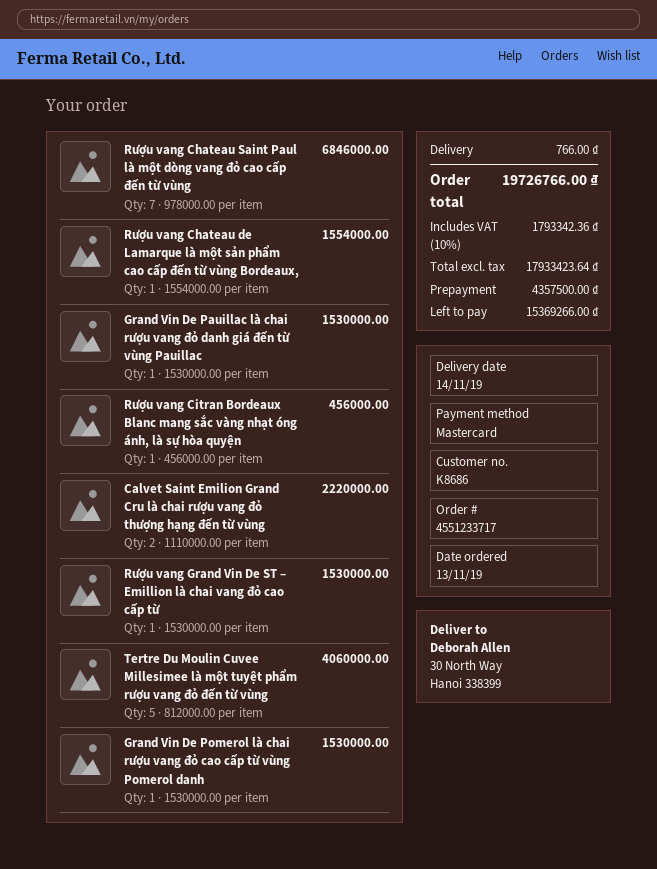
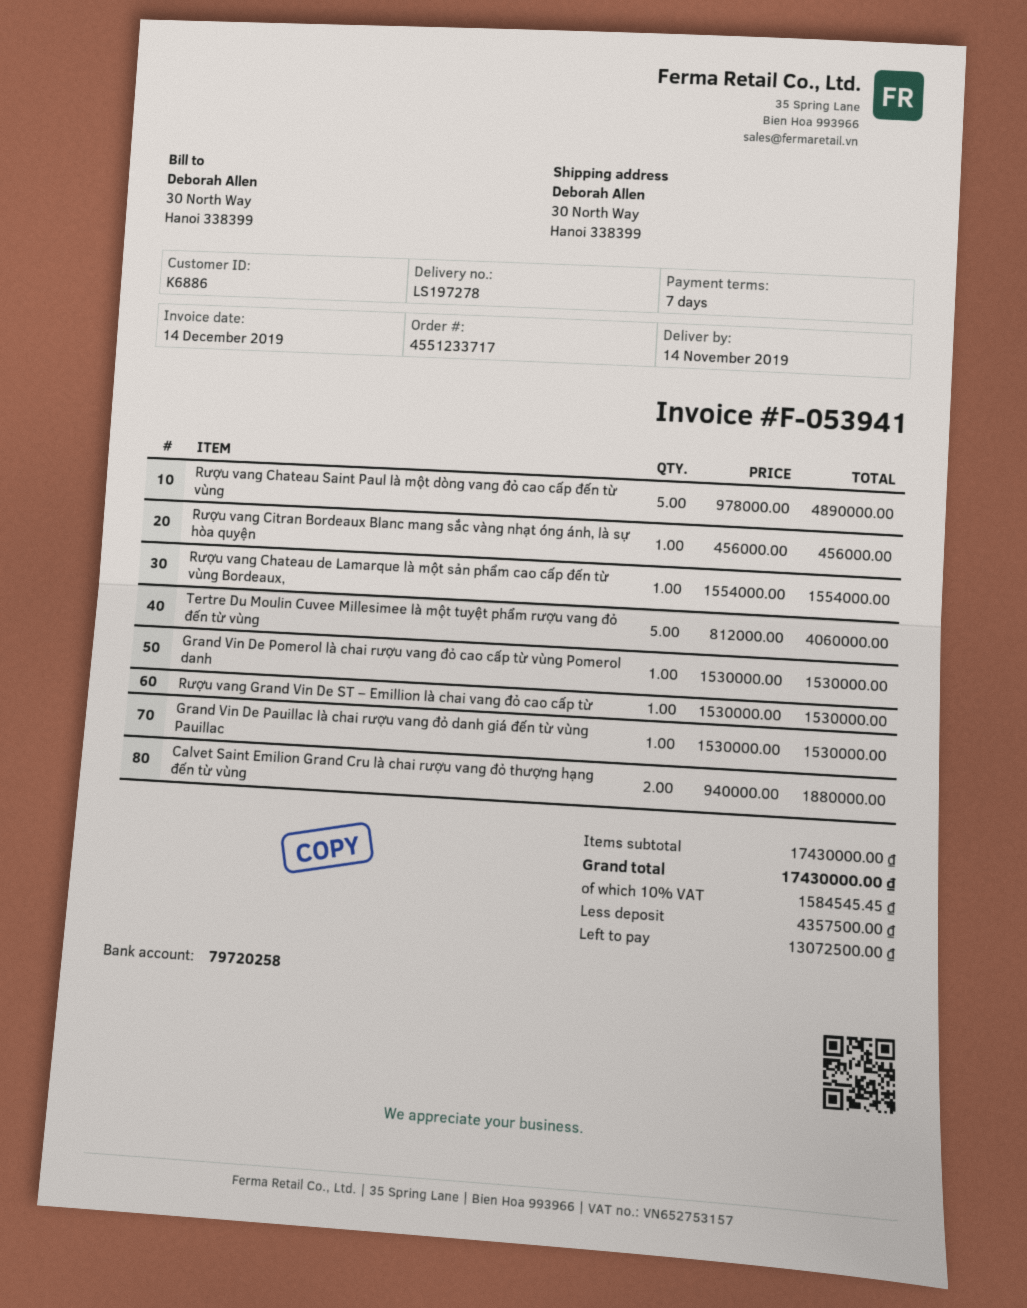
customer number: K8686 -> K6886
Rượu vang Chateau Saint Paul là một dòng vang đỏ cao cấp đến từ vùng: 7 x 978000.00 = 6846000.00 -> 5 x 978000.00 = 4890000.00
Calvet Saint Emilion Grand Cru là chai rượu vang đỏ thượng hạng đến từ vùng: 2 x 1110000.00 = 2220000.00 -> 2 x 940000.00 = 1880000.00
shipping: 766.00 -> none
tax: 10% = 1793342.36 -> 10% = 1584545.45
total: 19726766.00 -> 17430000.00
balance: 15369266.00 -> 13072500.00

